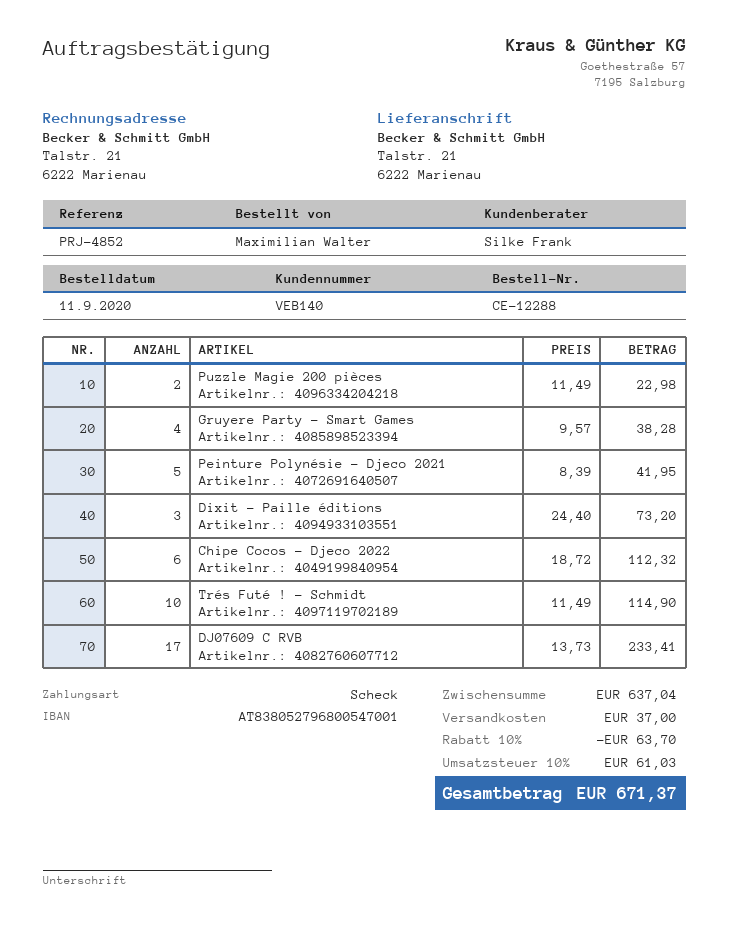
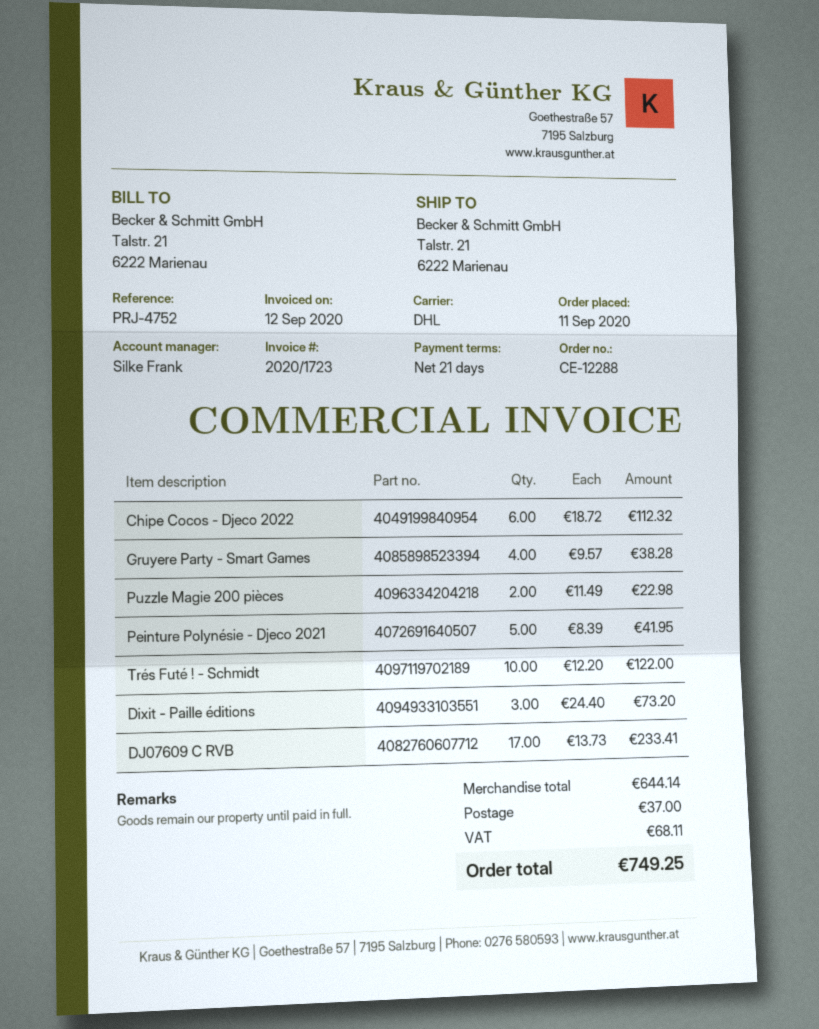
reference: PRJ-4852 -> PRJ-4752
Trés Futé ! - Schmidt: 10 x 11.49 = 114.90 -> 10 x 12.20 = 122.00
subtotal: 637.04 -> 644.14
discount: 10% = 63.70 -> none
tax: 61.03 -> 68.11
total: 671.37 -> 749.25

